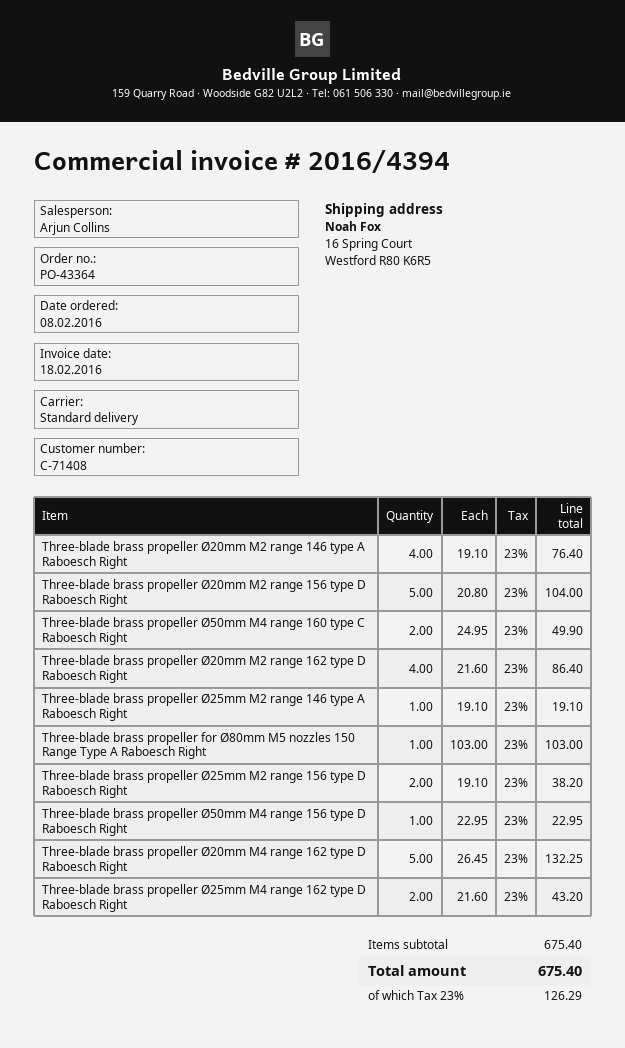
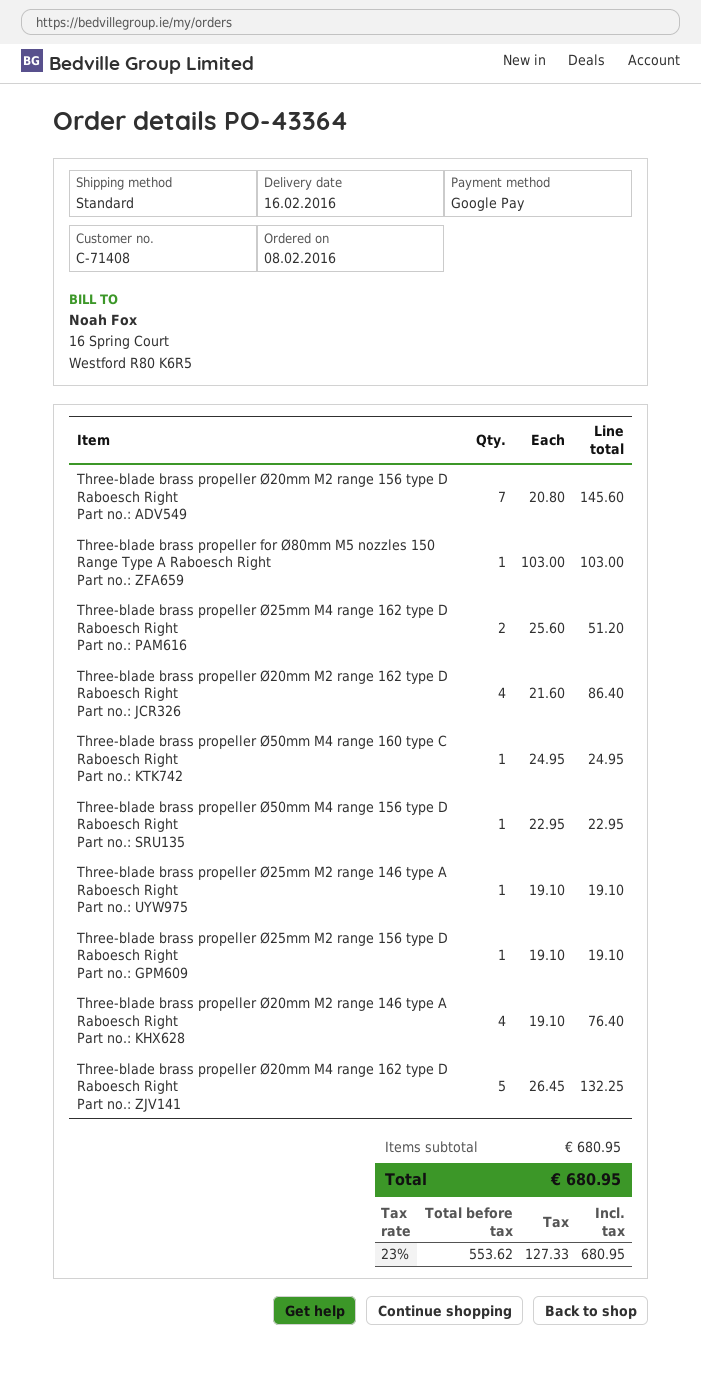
Three-blade brass propeller Ø20mm M2 range 156 type D Raboesch Right: 5 x 20.80 = 104.00 -> 7 x 20.80 = 145.60
Three-blade brass propeller Ø50mm M4 range 160 type C Raboesch Right: 2 x 24.95 = 49.90 -> 1 x 24.95 = 24.95
Three-blade brass propeller Ø25mm M2 range 156 type D Raboesch Right: 2 x 19.10 = 38.20 -> 1 x 19.10 = 19.10
Three-blade brass propeller Ø25mm M4 range 162 type D Raboesch Right: 2 x 21.60 = 43.20 -> 2 x 25.60 = 51.20
subtotal: 675.40 -> 680.95
tax: 23% = 126.29 -> 23% = 127.33
total: 675.40 -> 680.95

